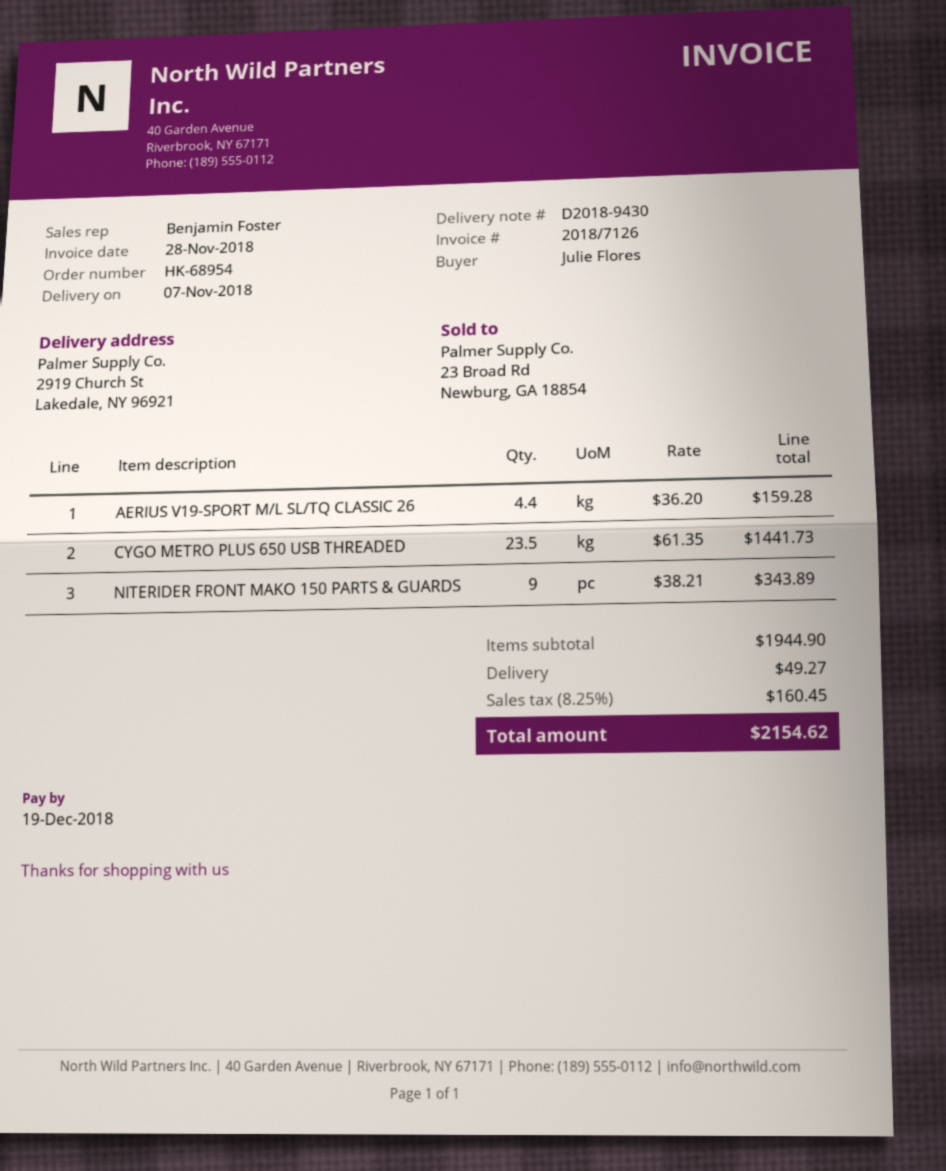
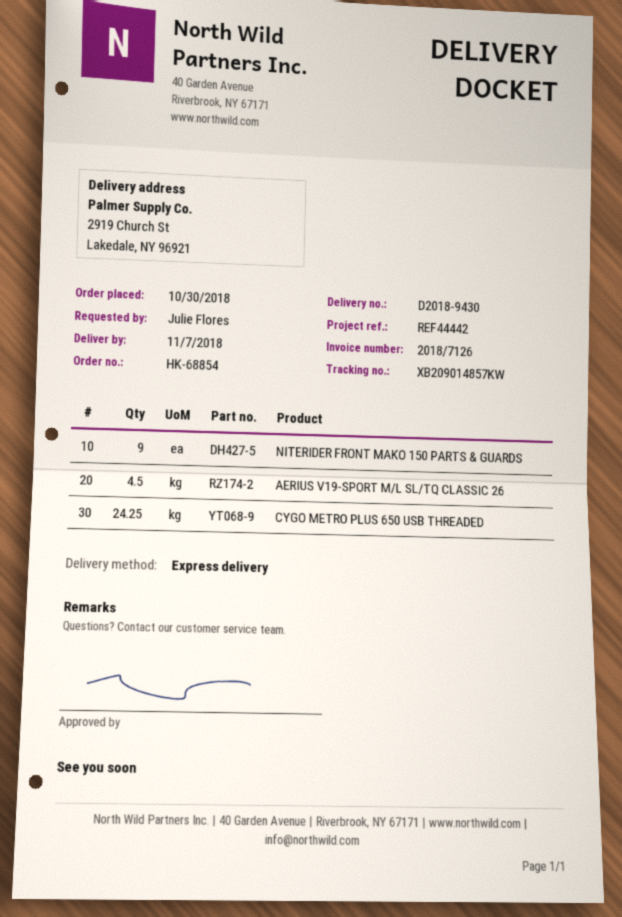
order number: HK-68954 -> HK-68854
AERIUS V19-SPORT M/L SL/TQ CLASSIC 26: 4.4 -> 4.5
CYGO METRO PLUS 650 USB THREADED: 23.5 -> 24.25

